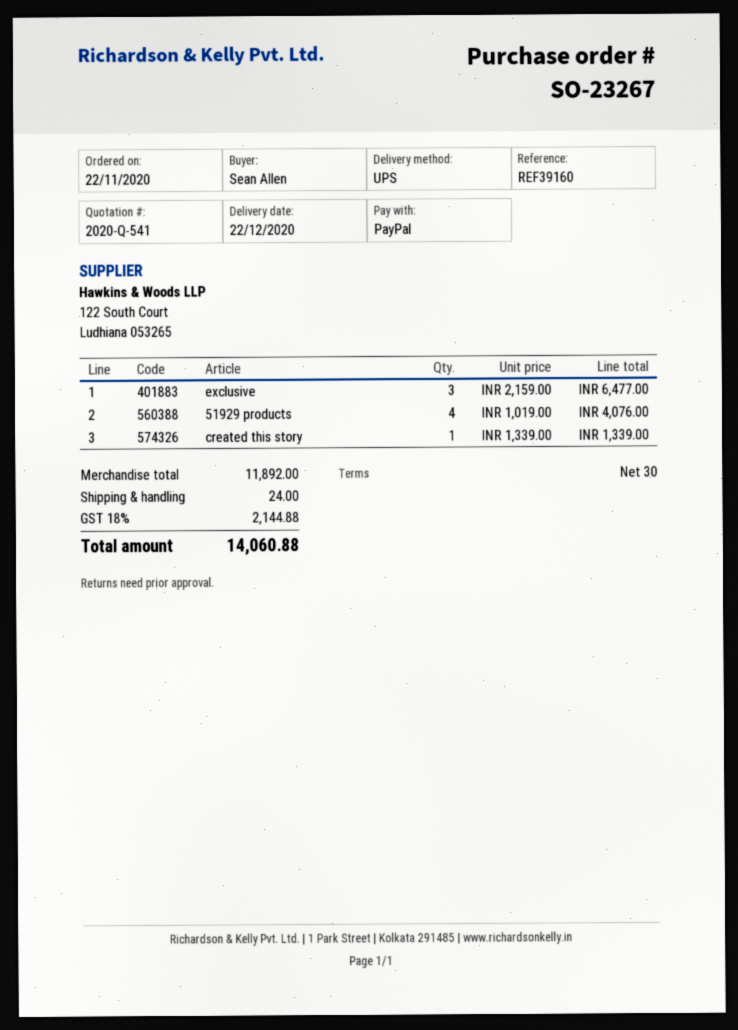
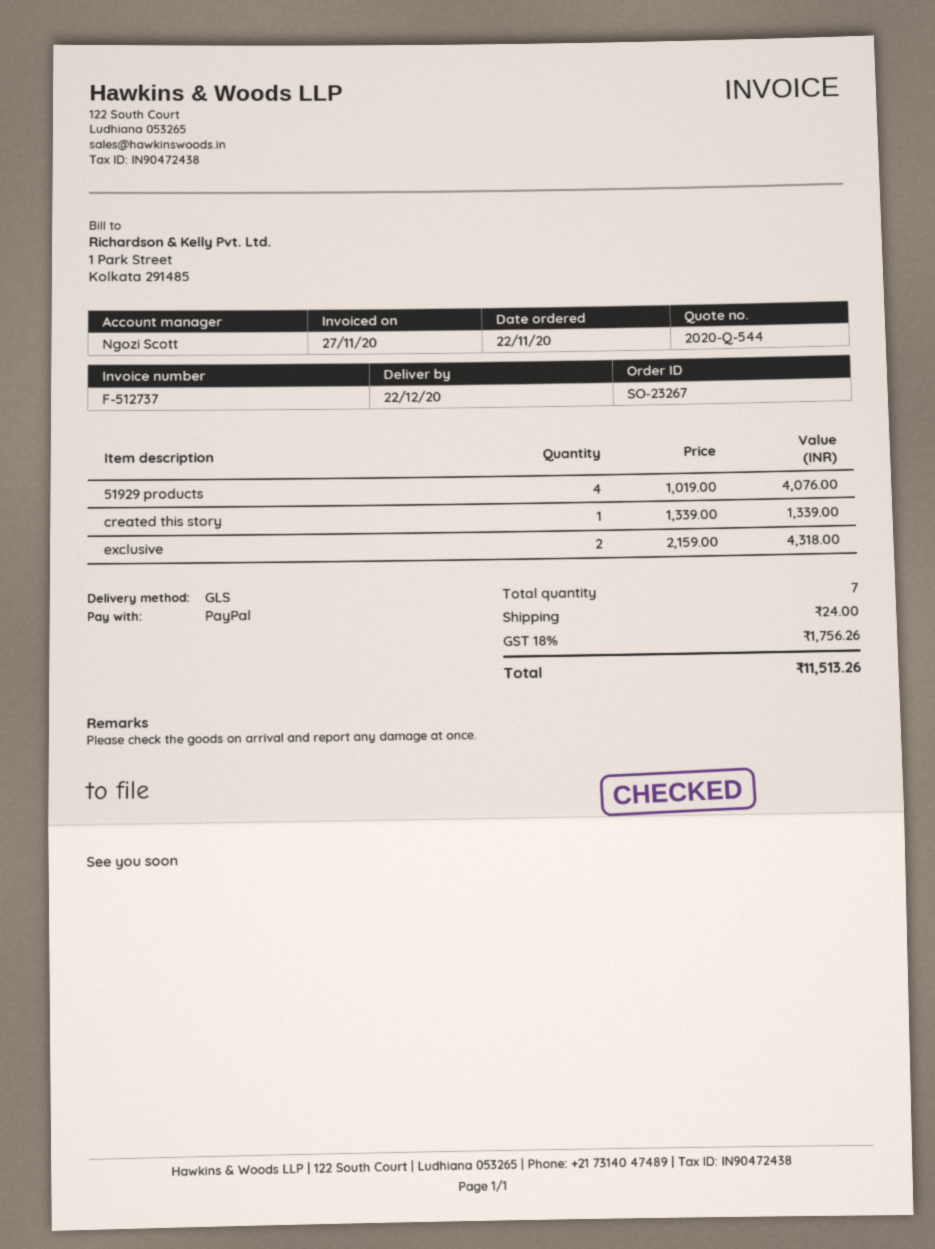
quote number: 2020-Q-541 -> 2020-Q-544
shipping method: UPS -> GLS
exclusive: 3 x 2159.00 = 6477.00 -> 2 x 2159.00 = 4318.00
tax: 18% = 2144.88 -> 18% = 1756.26
total: 14060.88 -> 11513.26

